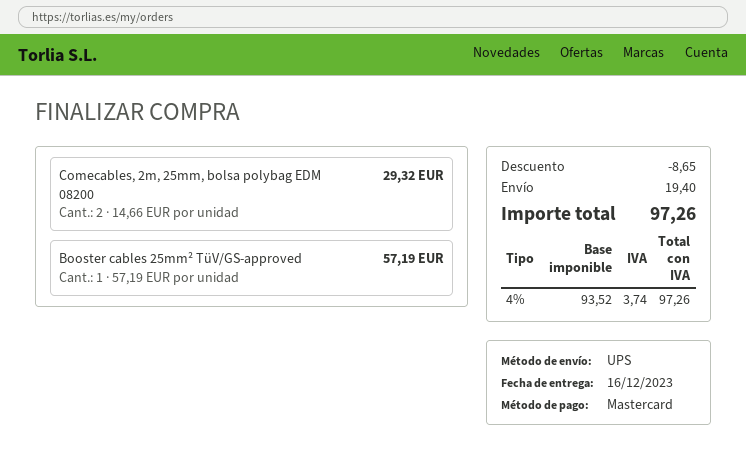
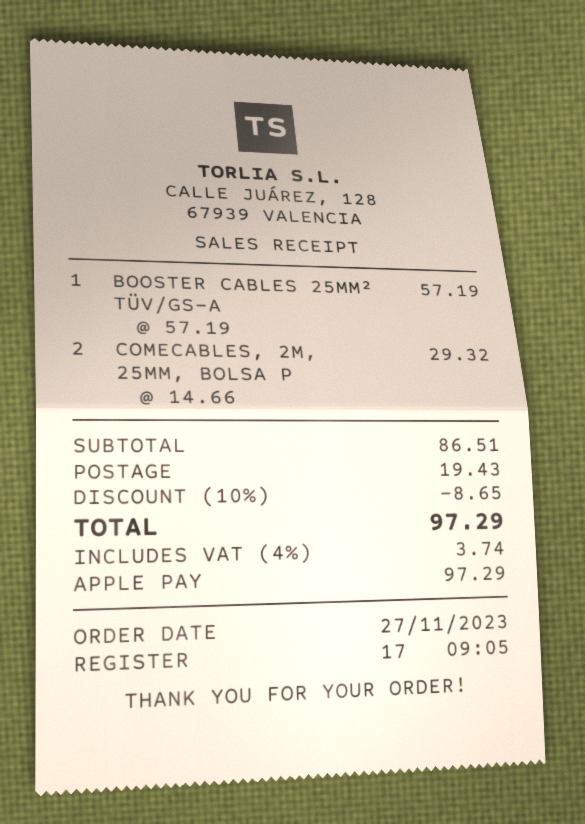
payment method: Mastercard -> Apple Pay
shipping: 19.40 -> 19.43
total: 97.26 -> 97.29

